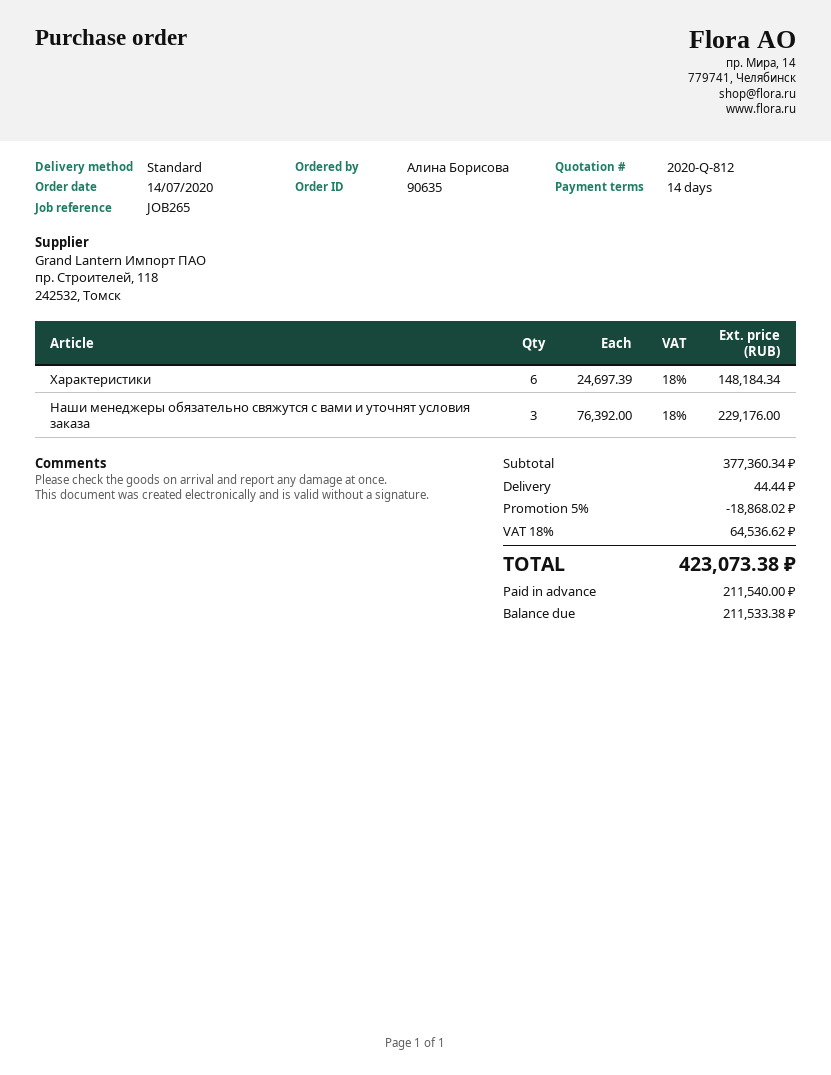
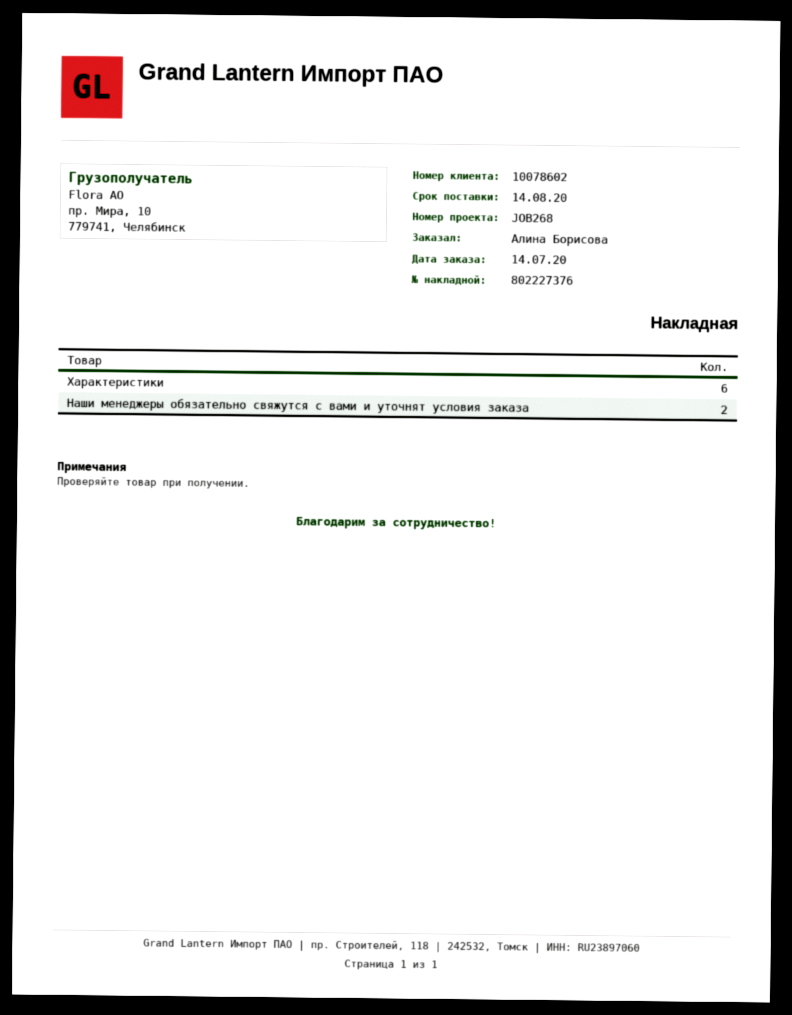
reference: JOB265 -> JOB268
Наши менеджеры обязательно свяжутся с вами и уточнят условия заказа: 3 -> 2

